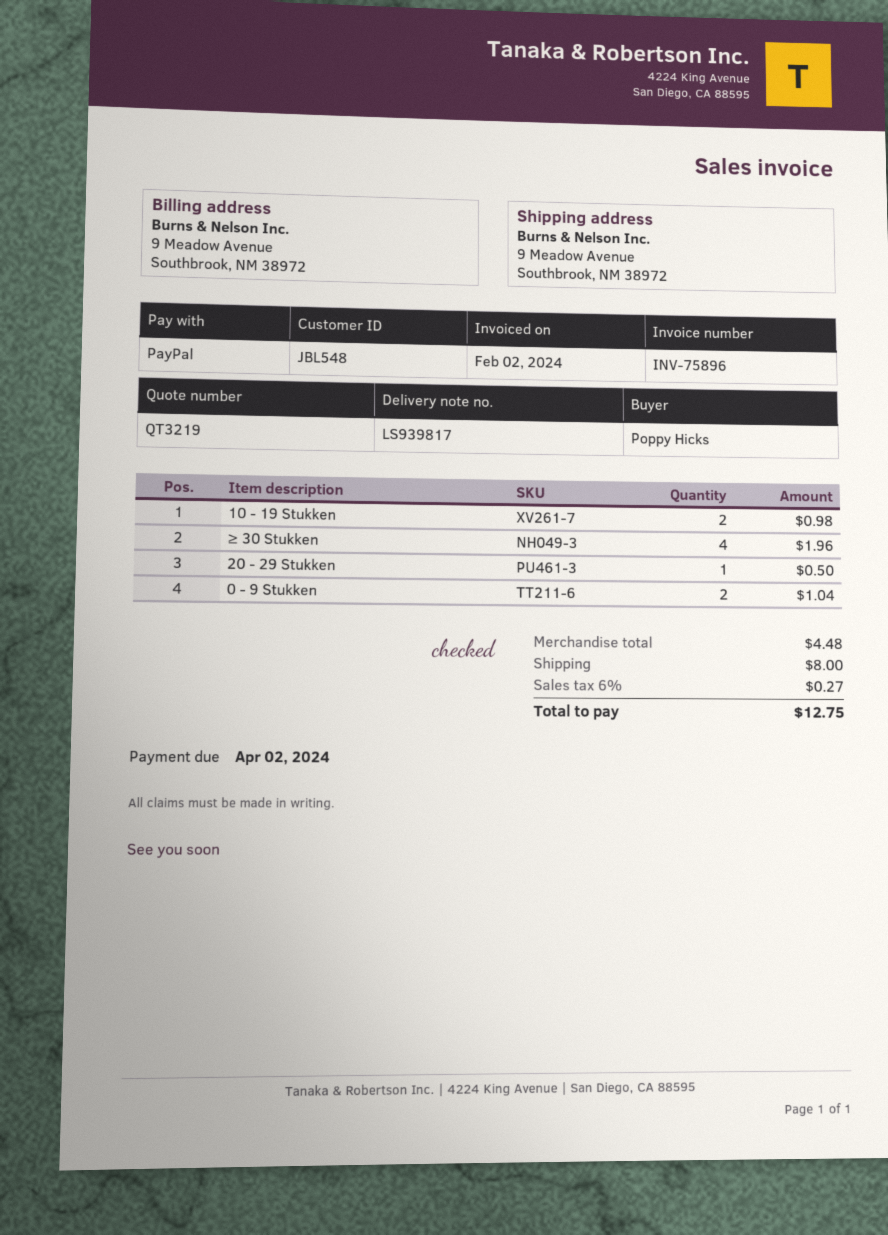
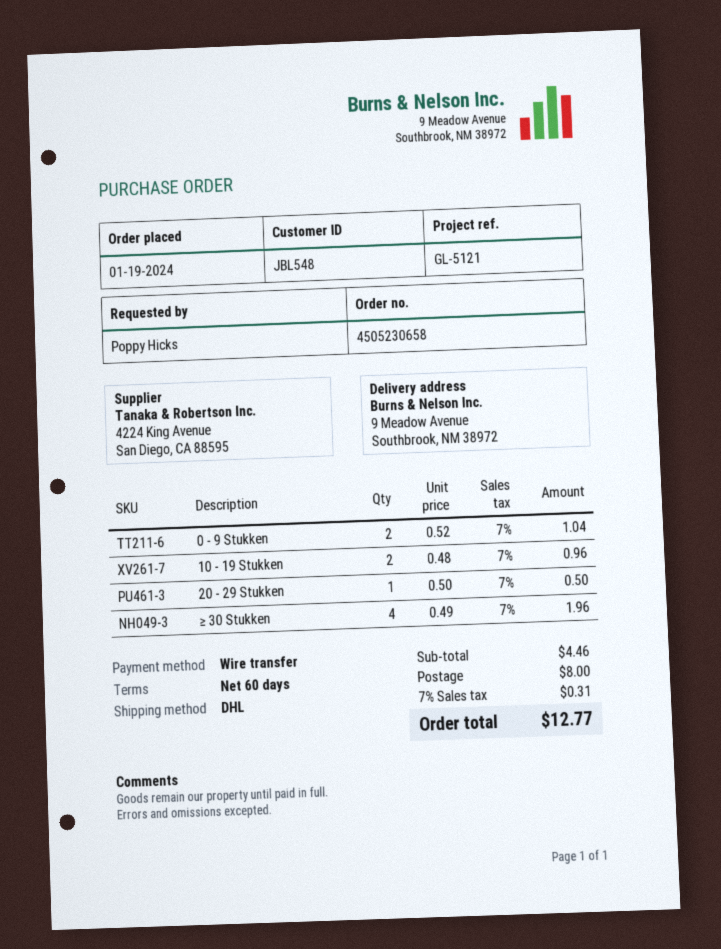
payment method: PayPal -> bank transfer
10 - 19 Stukken: 2 for 0.98 -> 2 for 0.96
subtotal: 4.48 -> 4.46
tax: 6% = 0.27 -> 7% = 0.31
total: 12.75 -> 12.77

